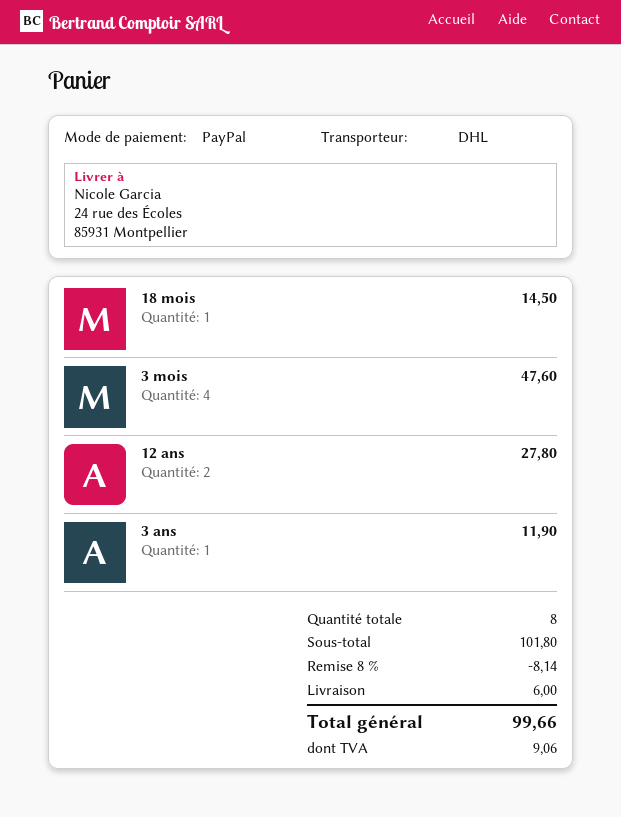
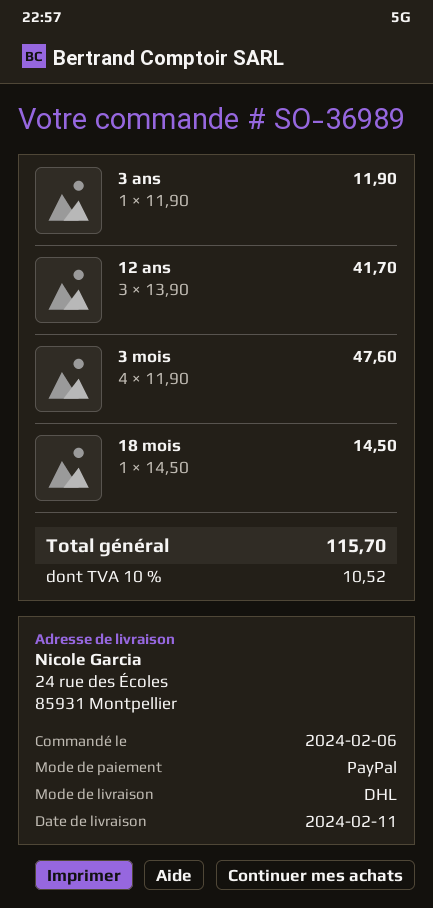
12 ans: 2 for 27.80 -> 3 for 41.70
discount: 8% = 8.14 -> none
shipping: 6.00 -> none
tax: 9.06 -> 10.52
total: 99.66 -> 115.70

